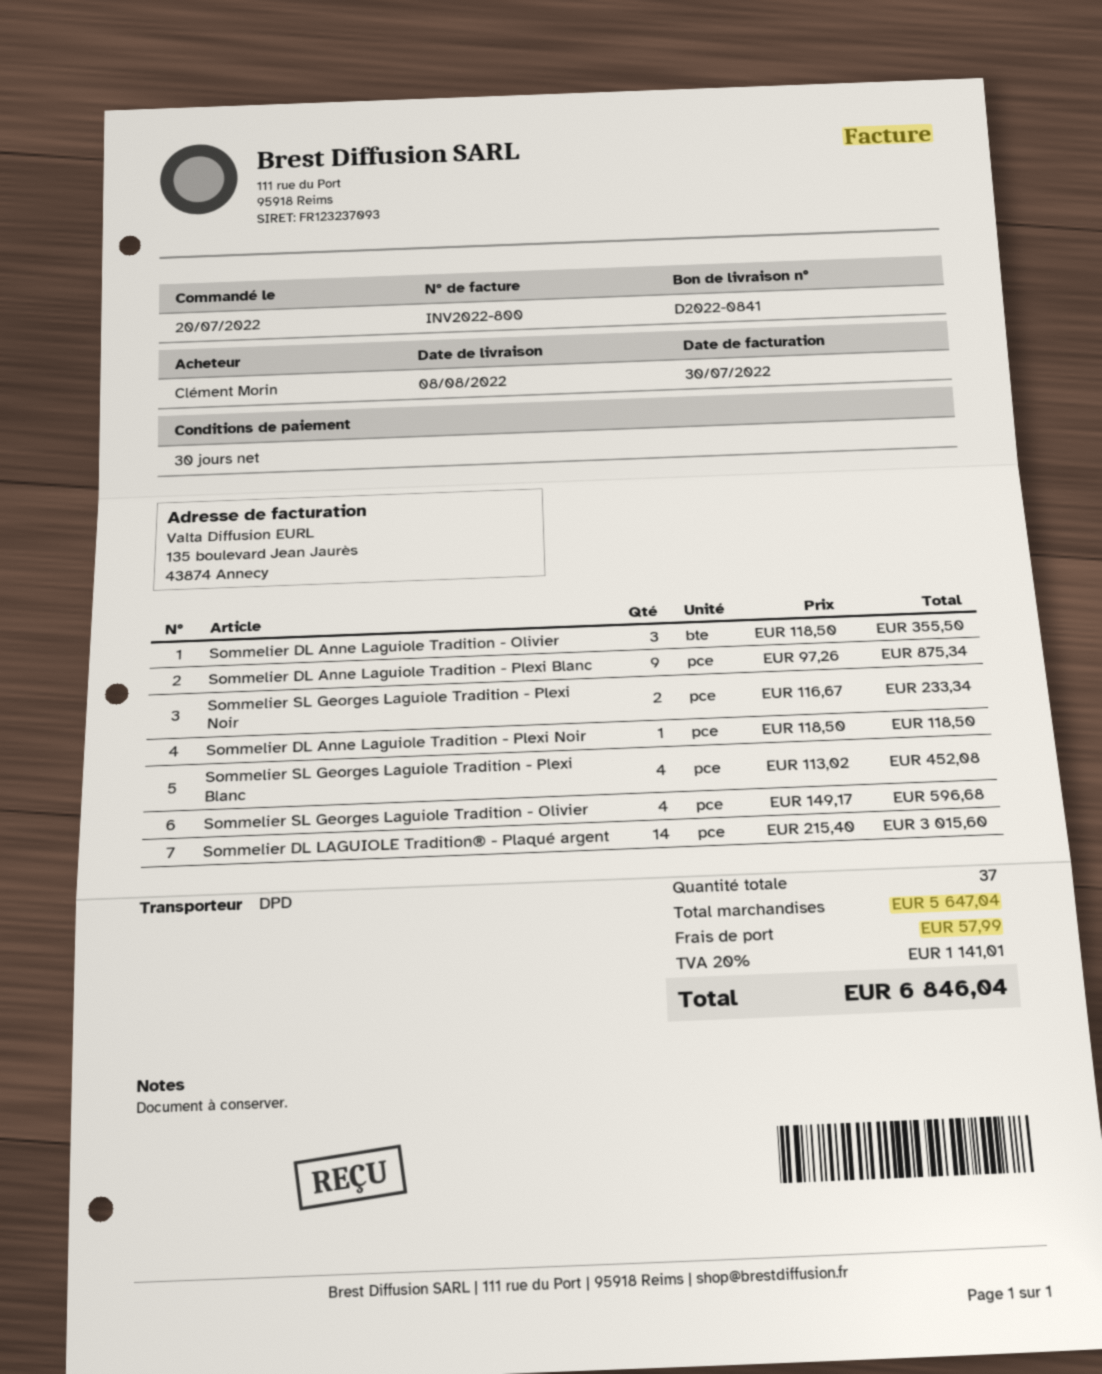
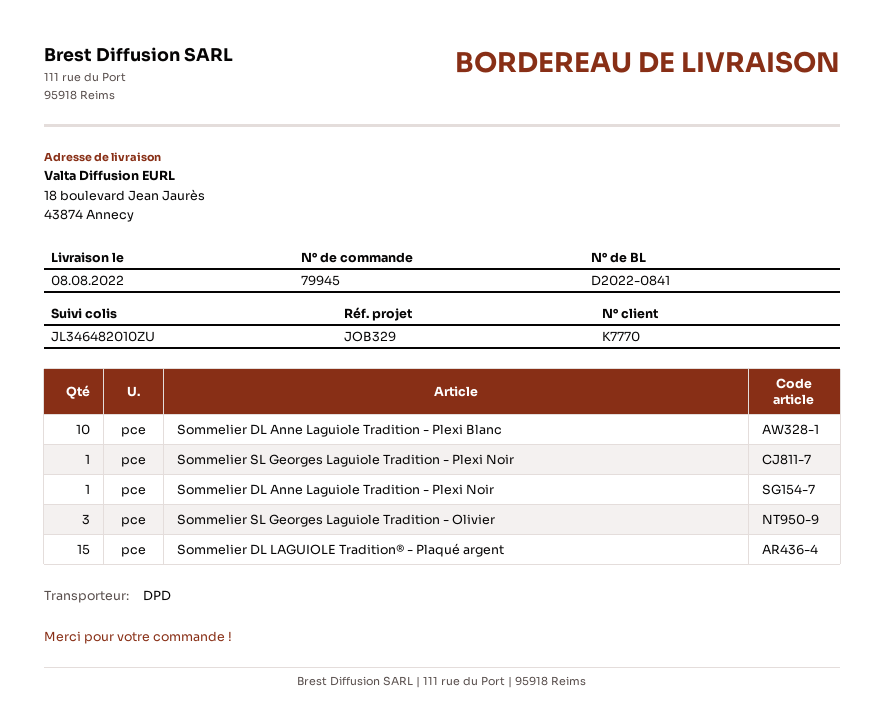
Sommelier DL Anne Laguiole Tradition - Olivier: 3 -> none
Sommelier DL Anne Laguiole Tradition - Plexi Blanc: 9 -> 10
Sommelier SL Georges Laguiole Tradition - Plexi Noir: 2 -> 1
Sommelier SL Georges Laguiole Tradition - Plexi Blanc: 4 -> none
Sommelier SL Georges Laguiole Tradition - Olivier: 4 -> 3
Sommelier DL LAGUIOLE Tradition® - Plaqué argent: 14 -> 15

